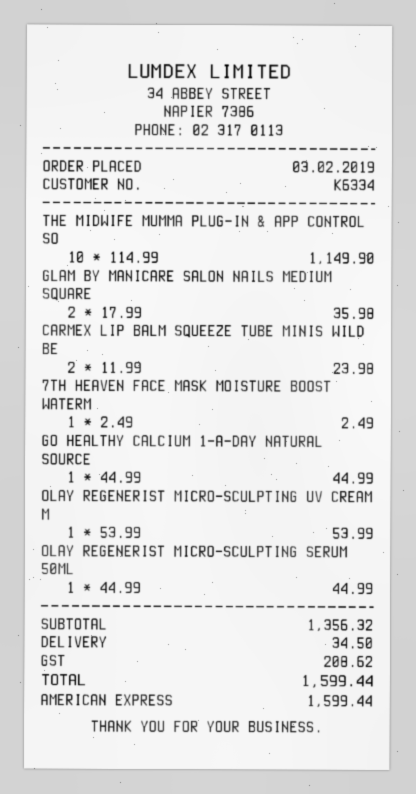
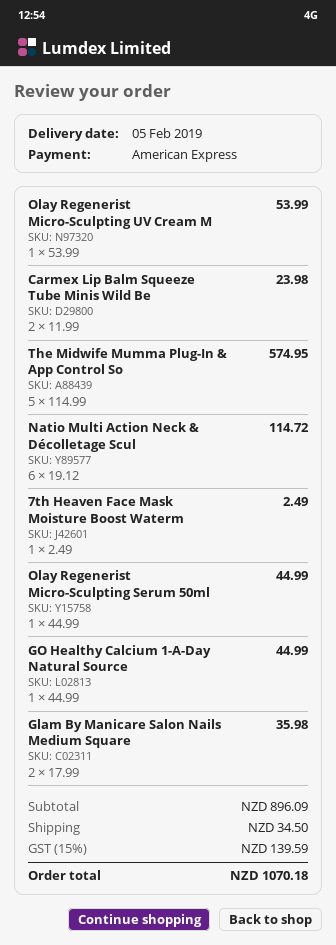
THE MIDWIFE MUMMA PLUG-IN & APP CONTROL SO: 10 x 114.99 = 1149.90 -> 5 x 114.99 = 574.95
Natio Multi Action Neck & Décolletage Scul: none -> 6 x 19.12 = 114.72
subtotal: 1356.32 -> 896.09
tax: 208.62 -> 139.59
total: 1599.44 -> 1070.18

